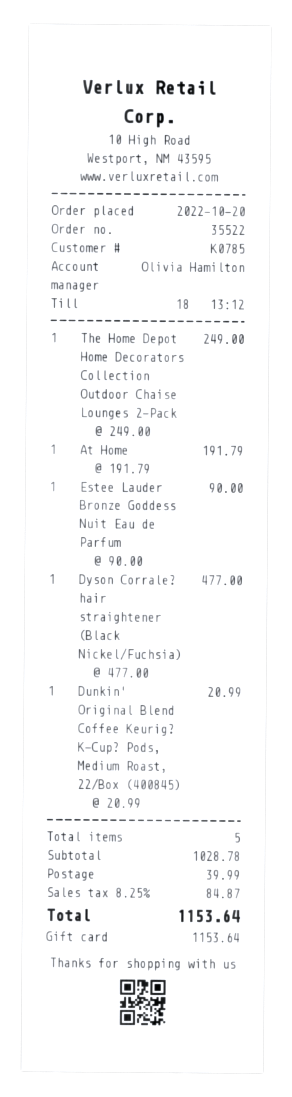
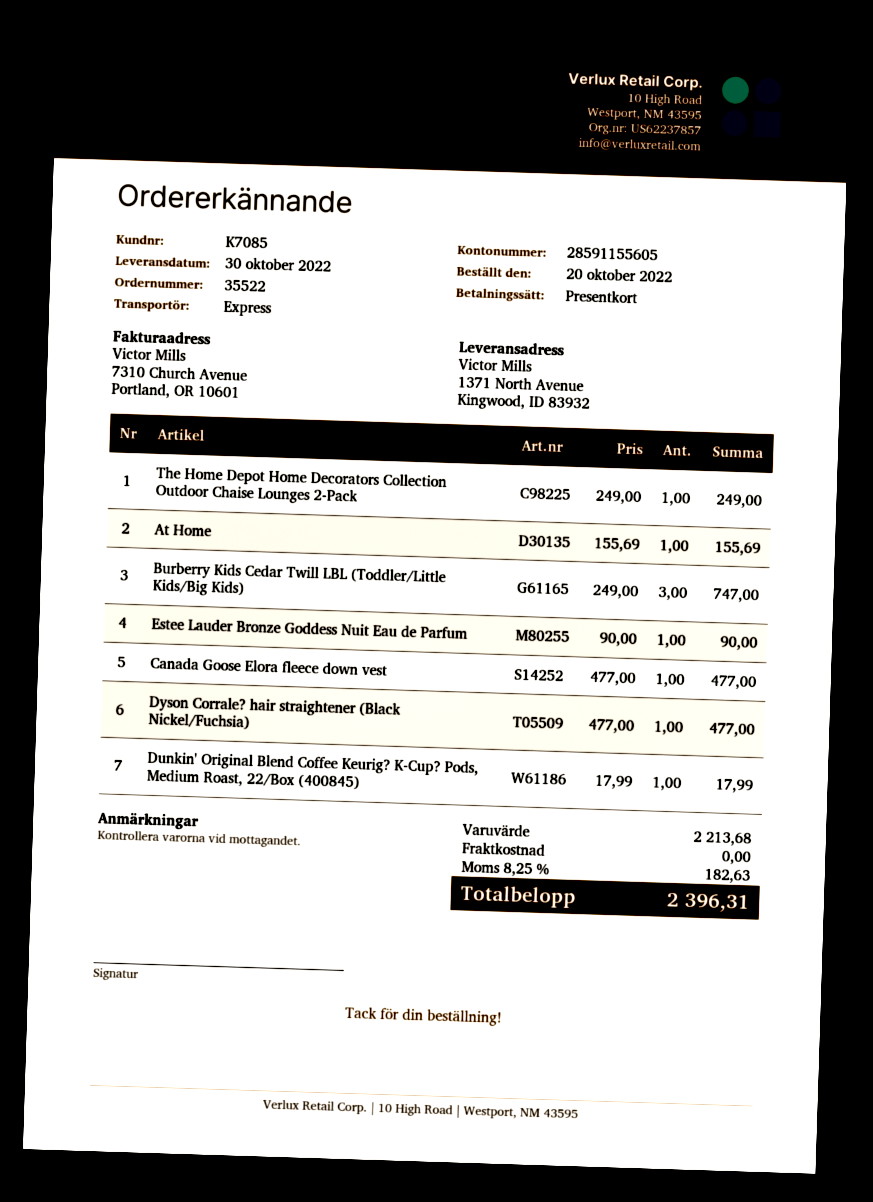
customer number: K0785 -> K7085
At Home: 1 x 191.79 = 191.79 -> 1 x 155.69 = 155.69
Dunkin' Original Blend Coffee Keurig? K-Cup? Pods, Medium Roast, 22/Box (400845): 1 x 20.99 = 20.99 -> 1 x 17.99 = 17.99
Burberry Kids Cedar Twill LBL (Toddler/Little Kids/Big Kids): none -> 3 x 249.00 = 747.00
Canada Goose Elora fleece down vest: none -> 1 x 477.00 = 477.00
subtotal: 1028.78 -> 2213.68
shipping: 39.99 -> 0.00
tax: 8.25% = 84.87 -> 8.25% = 182.63
total: 1153.64 -> 2396.31

